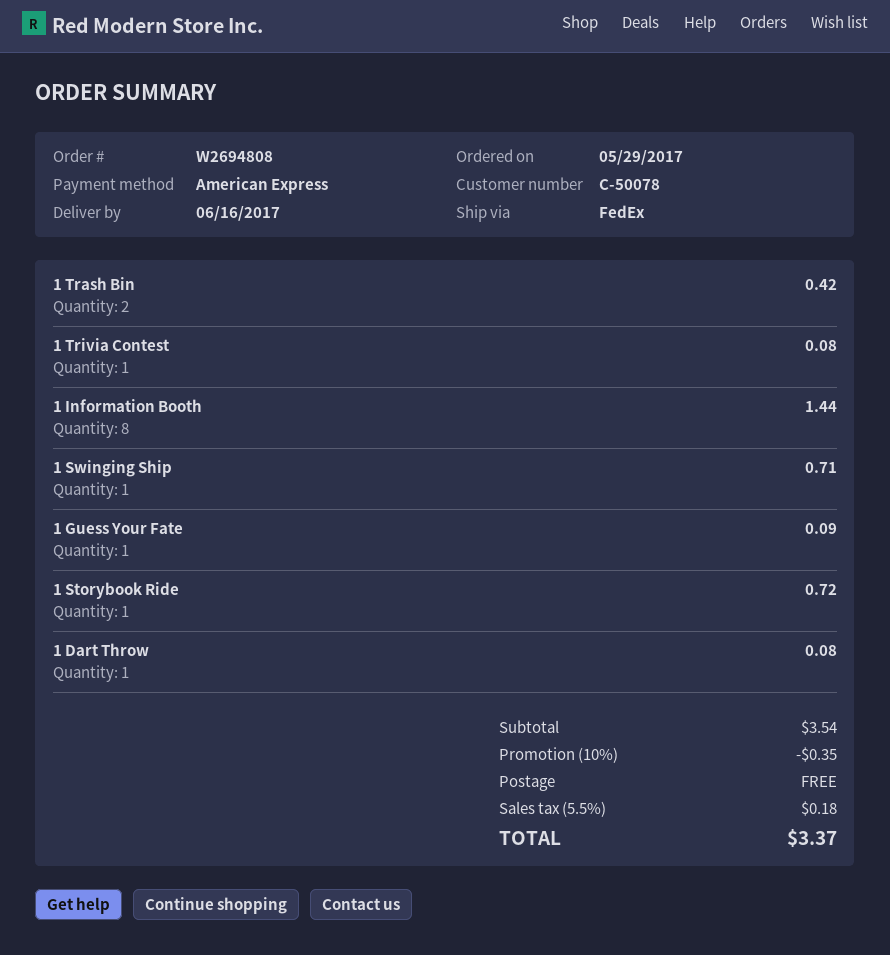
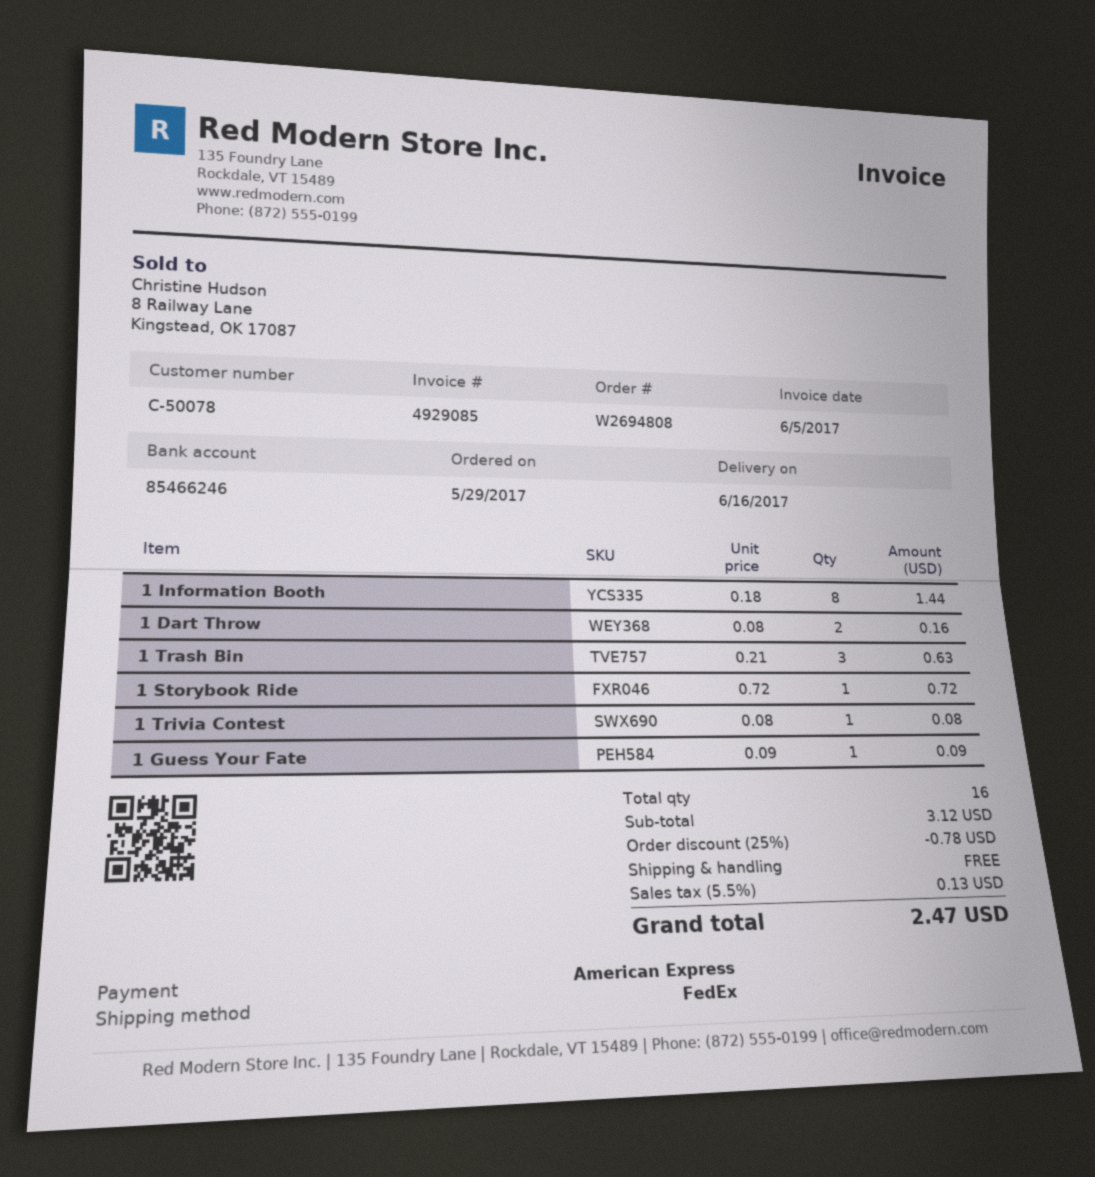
1 Trash Bin: 2 for 0.42 -> 3 for 0.63
1 Swinging Ship: 1 for 0.71 -> none
1 Dart Throw: 1 for 0.08 -> 2 for 0.16
subtotal: 3.54 -> 3.12
discount: 10% = 0.35 -> 25% = 0.78
tax: 5.5% = 0.18 -> 5.5% = 0.13
total: 3.37 -> 2.47

